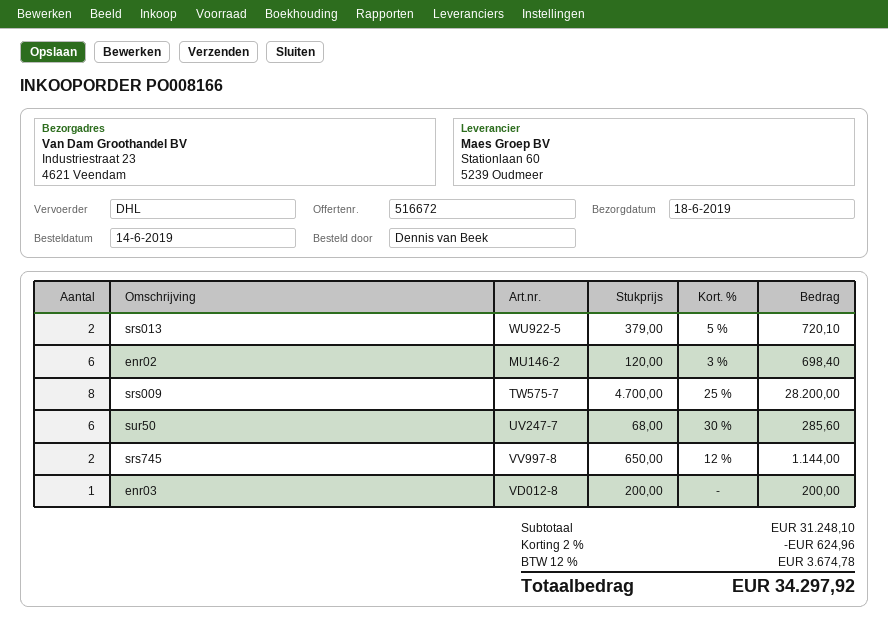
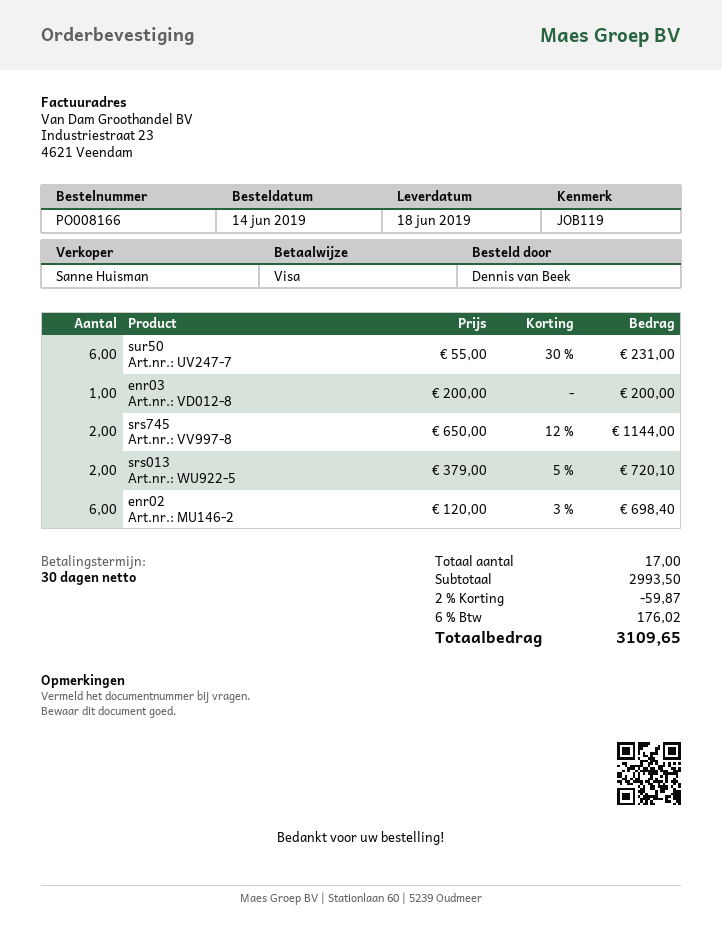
srs009: 8 x 4700.00 - 25% = 28200.00 -> none
sur50: 6 x 68.00 - 30% = 285.60 -> 6 x 55.00 - 30% = 231.00
subtotal: 31248.10 -> 2993.50
discount: 2% = 624.96 -> 2% = 59.87
tax: 12% = 3674.78 -> 6% = 176.02
total: 34297.92 -> 3109.65

